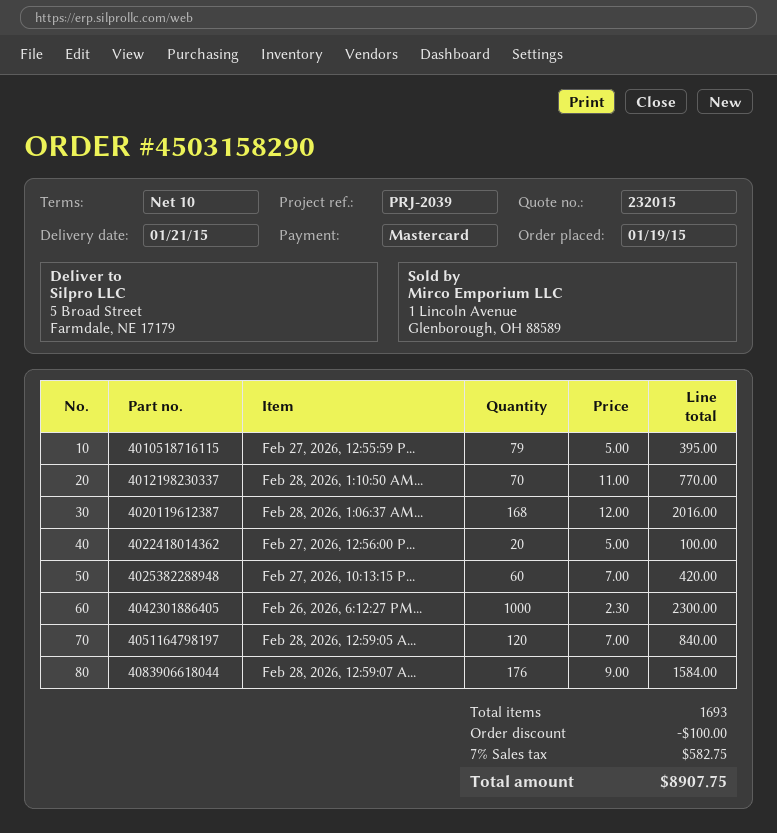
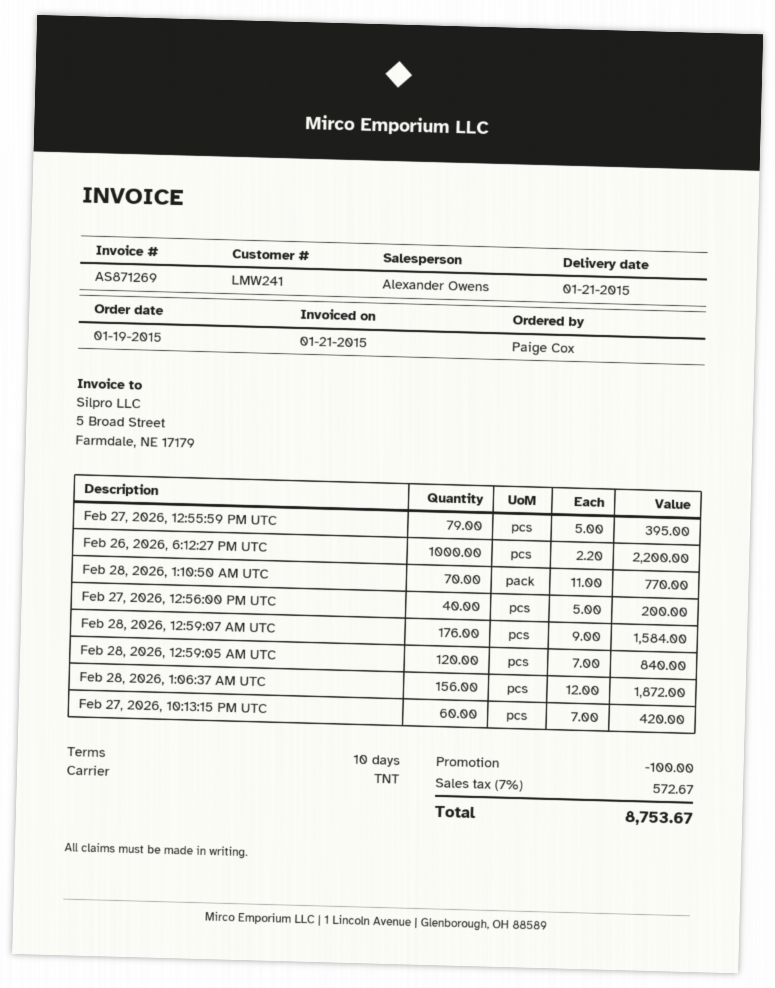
Feb 28, 2026, 1:06:37 AM...: 168 x 12.00 = 2016.00 -> 156 x 12.00 = 1872.00
Feb 27, 2026, 12:56:00 P...: 20 x 5.00 = 100.00 -> 40 x 5.00 = 200.00
Feb 26, 2026, 6:12:27 PM...: 1000 x 2.30 = 2300.00 -> 1000 x 2.20 = 2200.00
tax: 7% = 582.75 -> 7% = 572.67
total: 8907.75 -> 8753.67

